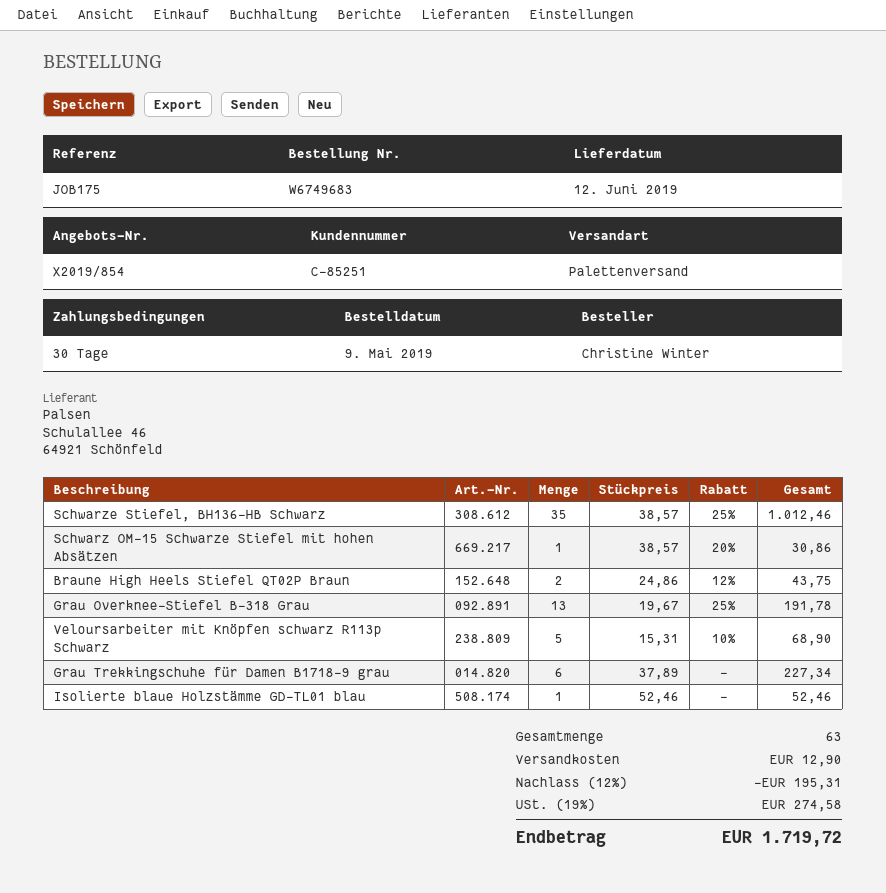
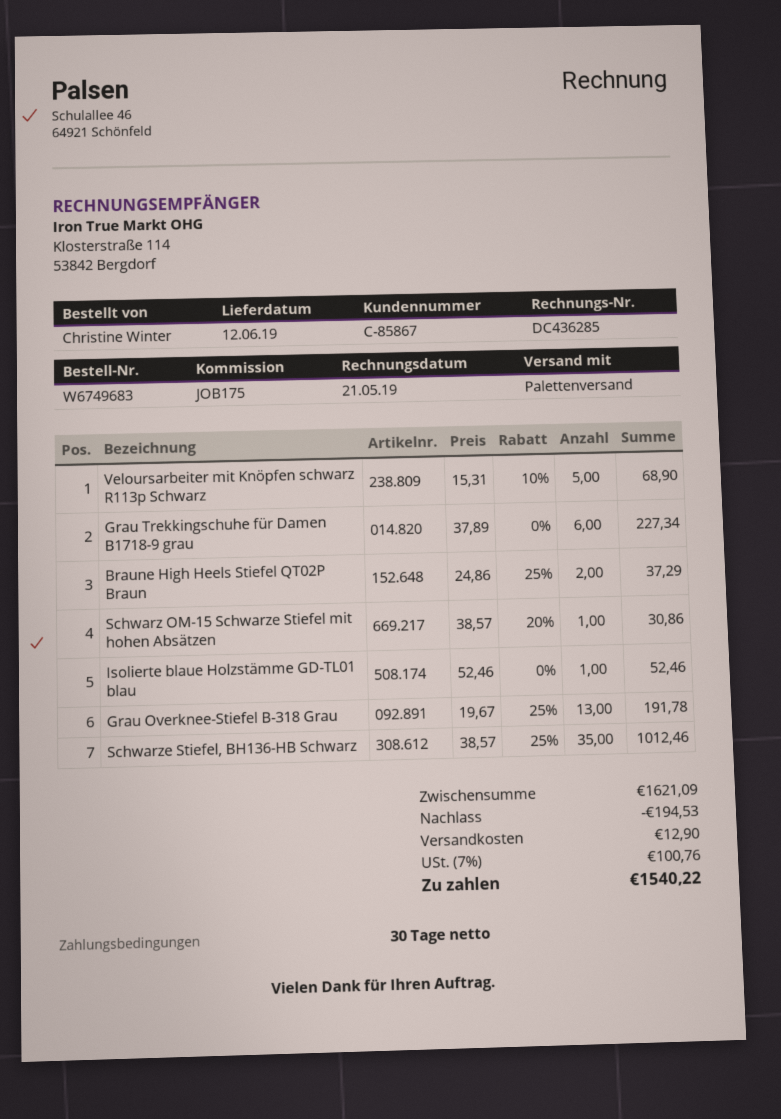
customer number: C-85251 -> C-85867
Braune High Heels Stiefel QT02P Braun: 2 x 24.86 - 12% = 43.75 -> 2 x 24.86 - 25% = 37.29
discount: 195.31 -> 194.53
tax: 19% = 274.58 -> 7% = 100.76
total: 1719.72 -> 1540.22

